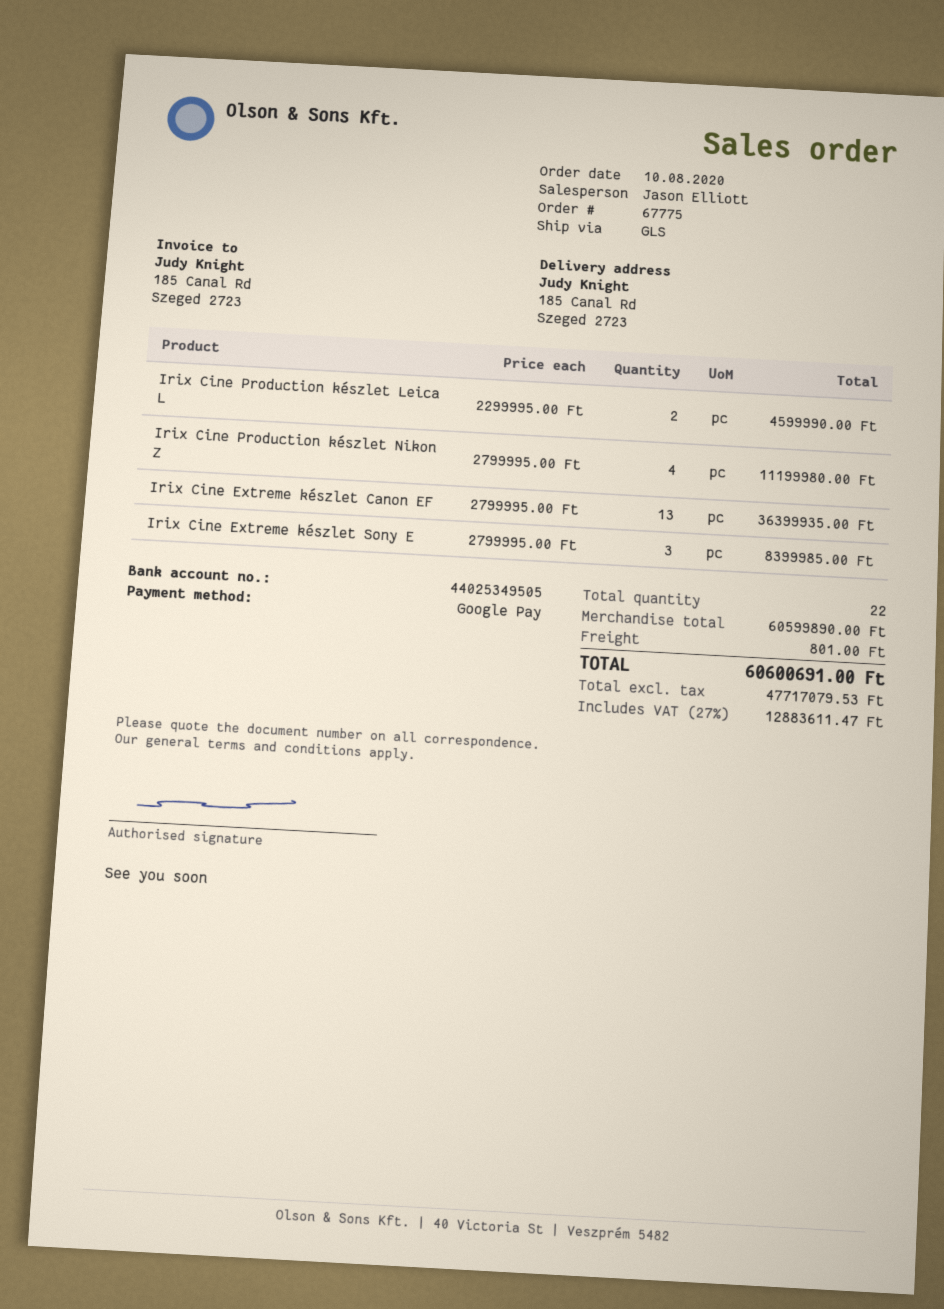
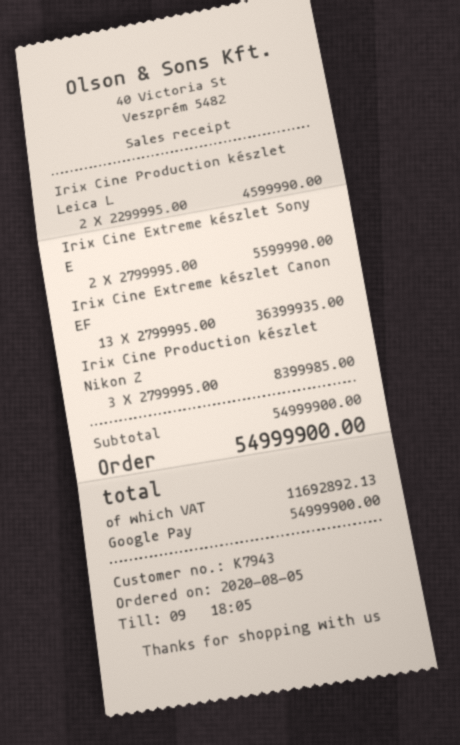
order date: 2020-08-10 -> 2020-08-05
Irix Cine Production készlet Nikon Z: 4 x 2799995.00 = 11199980.00 -> 3 x 2799995.00 = 8399985.00
Irix Cine Extreme készlet Sony E: 3 x 2799995.00 = 8399985.00 -> 2 x 2799995.00 = 5599990.00
subtotal: 60599890.00 -> 54999900.00
shipping: 801.00 -> none
tax: 12883611.47 -> 11692892.13
total: 60600691.00 -> 54999900.00

